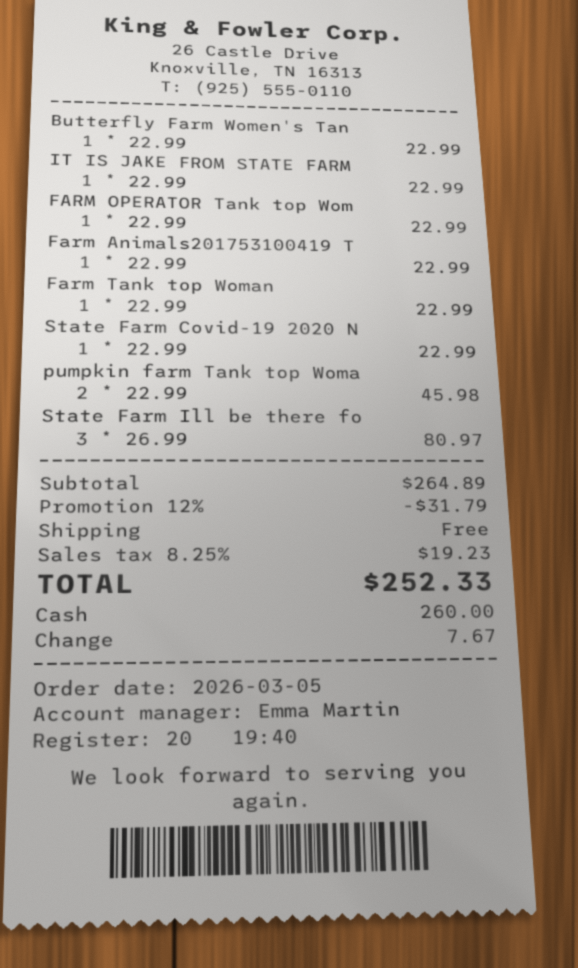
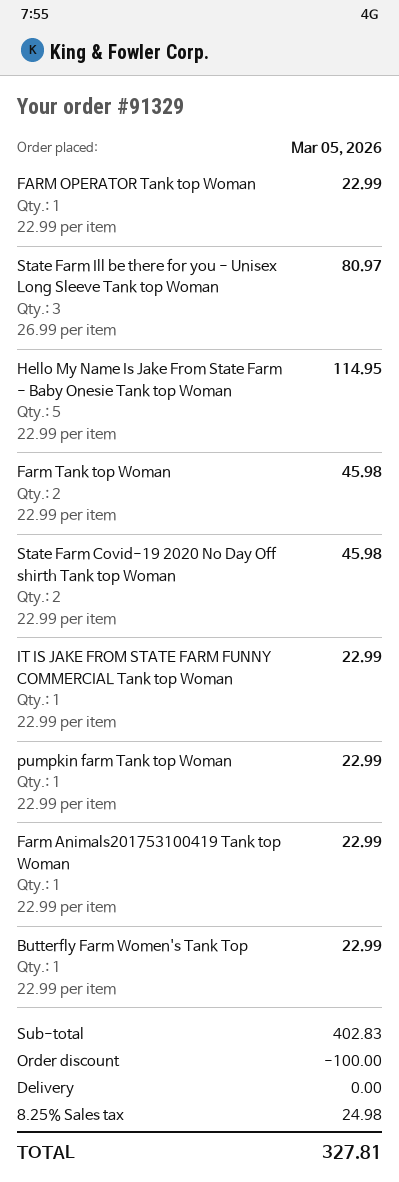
Farm Tank top Woman: 1 x 22.99 = 22.99 -> 2 x 22.99 = 45.98
State Farm Covid-19 2020 N: 1 x 22.99 = 22.99 -> 2 x 22.99 = 45.98
pumpkin farm Tank top Woma: 2 x 22.99 = 45.98 -> 1 x 22.99 = 22.99
Hello My Name Is Jake From State Farm - Baby Onesie Tank top Woman: none -> 5 x 22.99 = 114.95
subtotal: 264.89 -> 402.83
discount: 31.79 -> 100.00
tax: 8.25% = 19.23 -> 8.25% = 24.98
total: 252.33 -> 327.81

